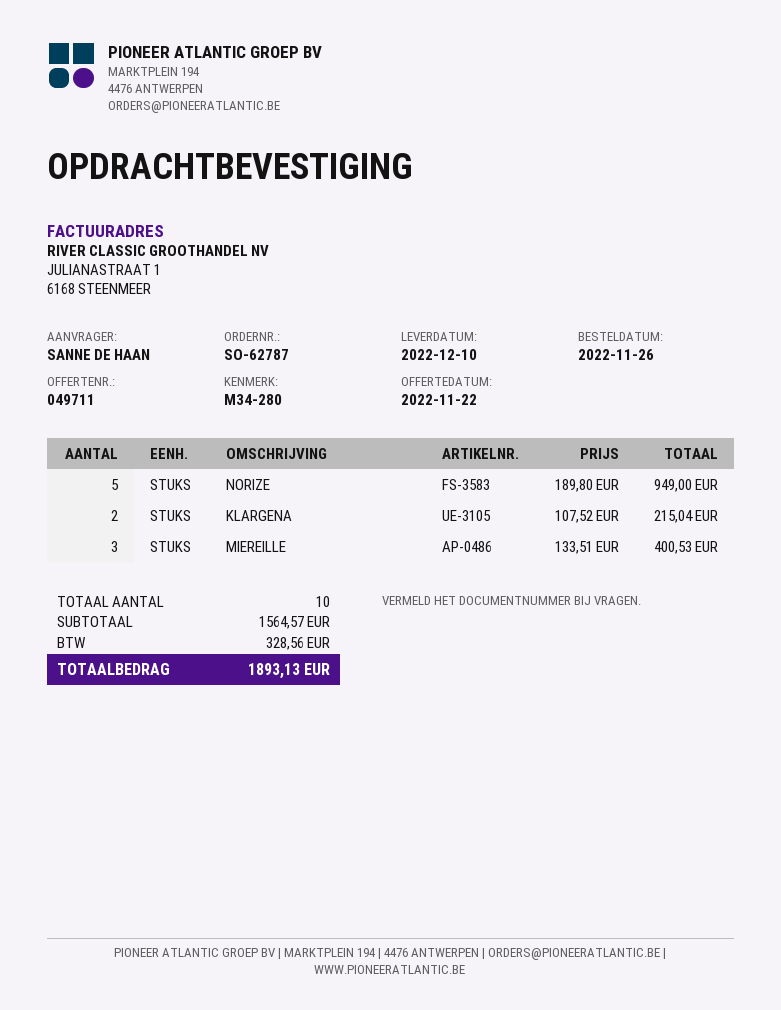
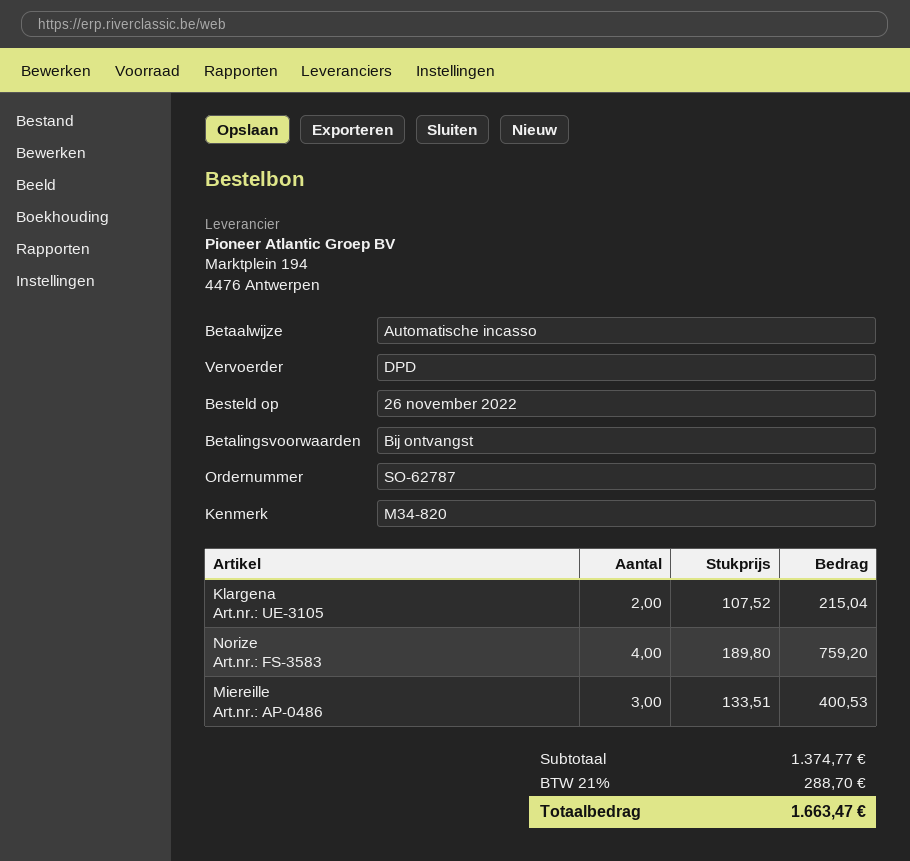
reference: M34-280 -> M34-820
NORIZE: 5 x 189.80 = 949.00 -> 4 x 189.80 = 759.20
subtotal: 1564.57 -> 1374.77
tax: 328.56 -> 288.70
total: 1893.13 -> 1663.47

